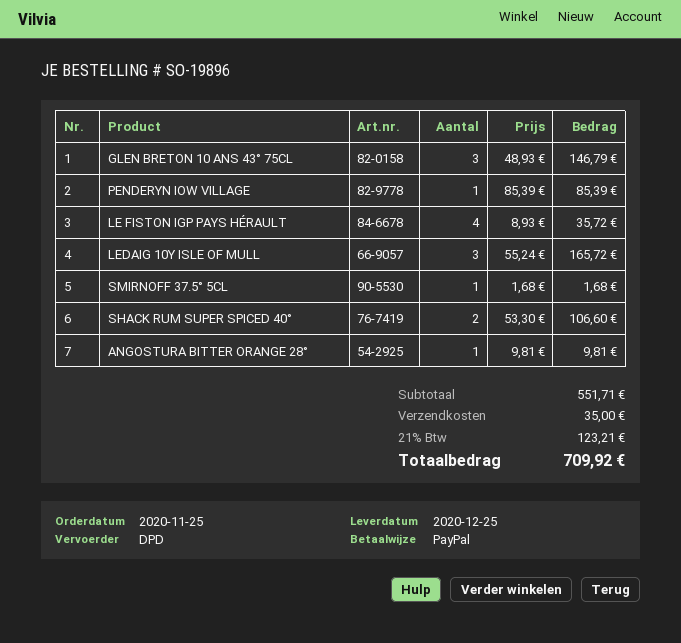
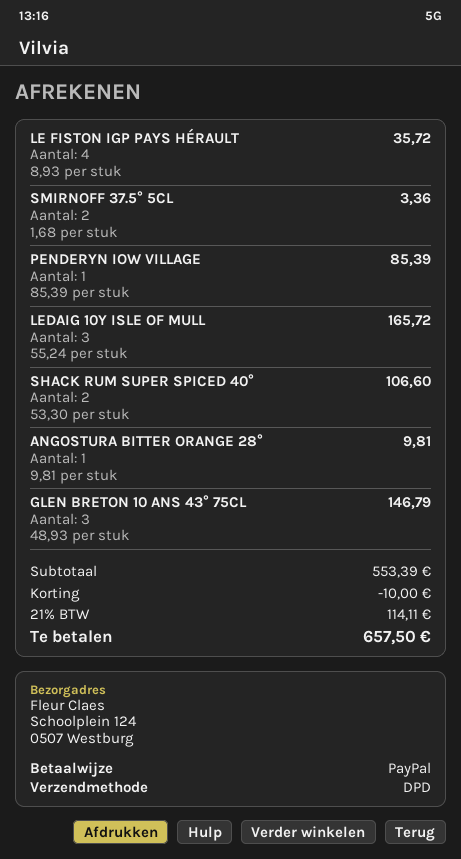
SMIRNOFF 37.5° 5CL: 1 x 1.68 = 1.68 -> 2 x 1.68 = 3.36
subtotal: 551.71 -> 553.39
discount: none -> 10.00
shipping: 35.00 -> none
tax: 21% = 123.21 -> 21% = 114.11
total: 709.92 -> 657.50

